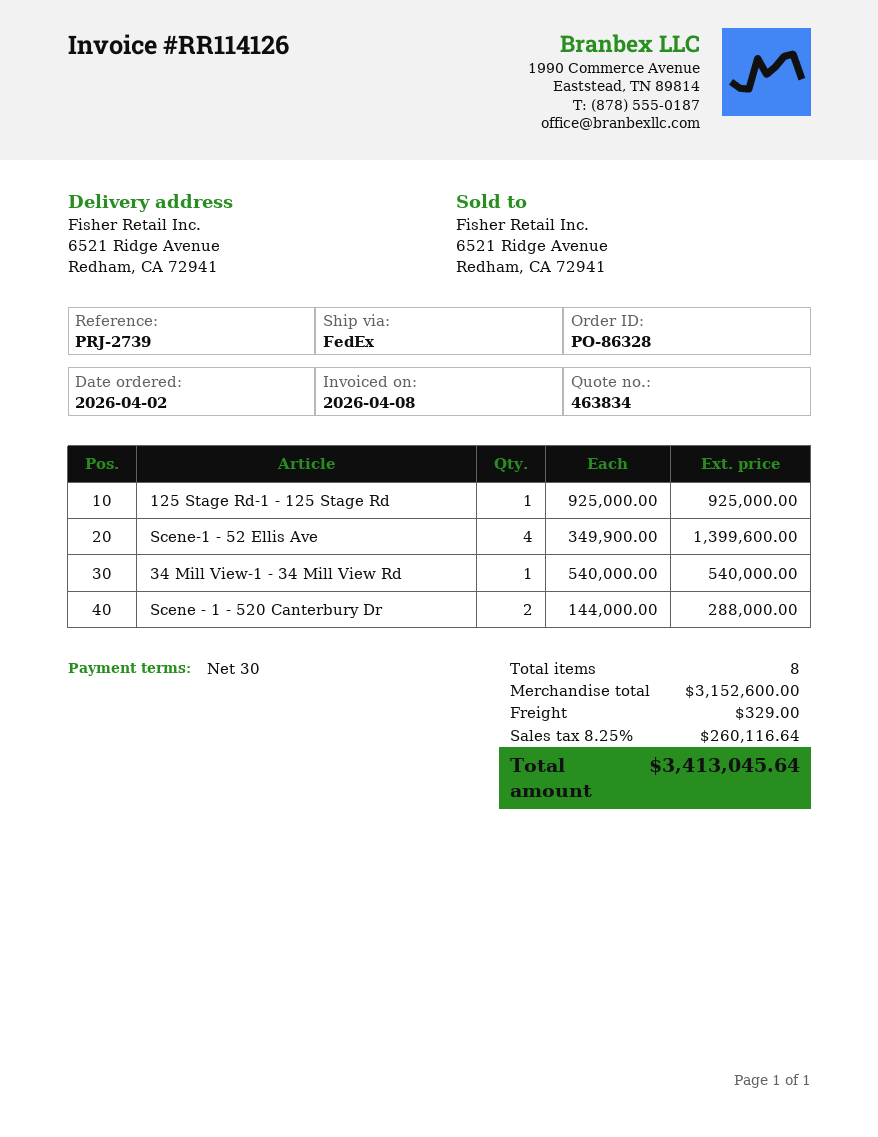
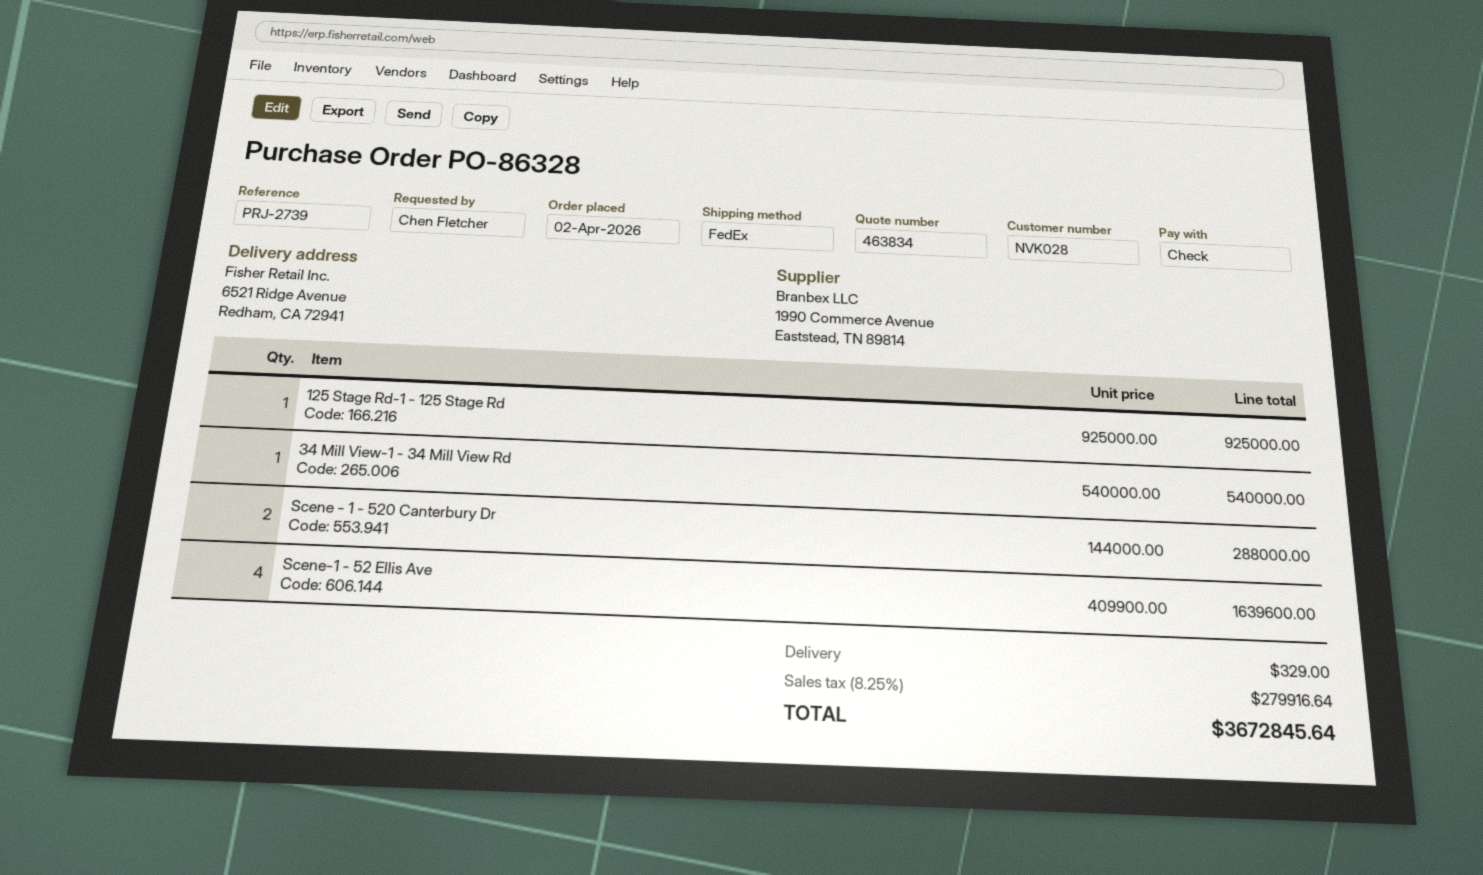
Scene-1 - 52 Ellis Ave: 4 x 349900.00 = 1399600.00 -> 4 x 409900.00 = 1639600.00
tax: 8.25% = 260116.64 -> 8.25% = 279916.64
total: 3413045.64 -> 3672845.64

